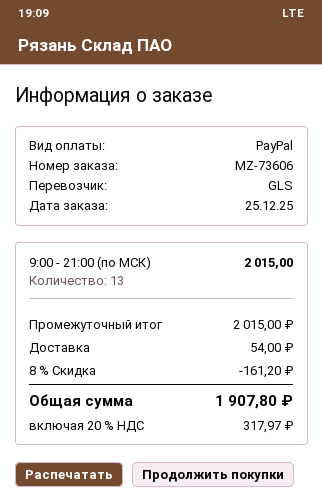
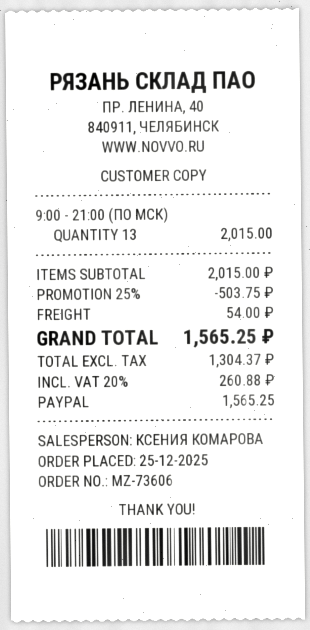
discount: 8% = 161.20 -> 25% = 503.75
tax: 20% = 317.97 -> 20% = 260.88
total: 1907.80 -> 1565.25

